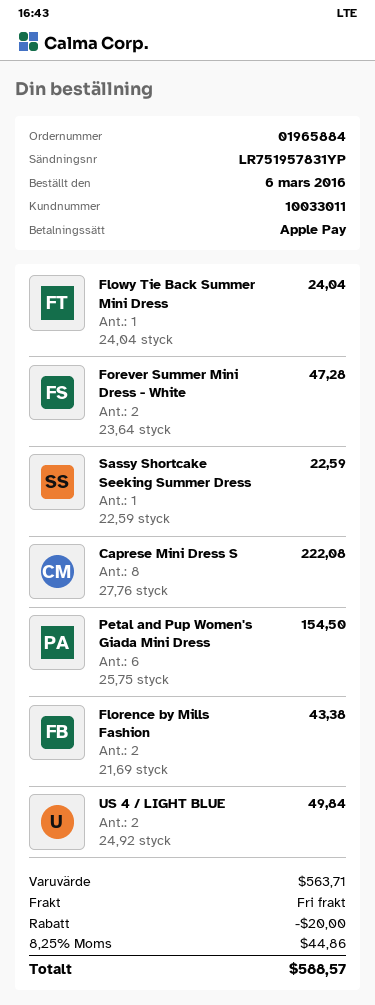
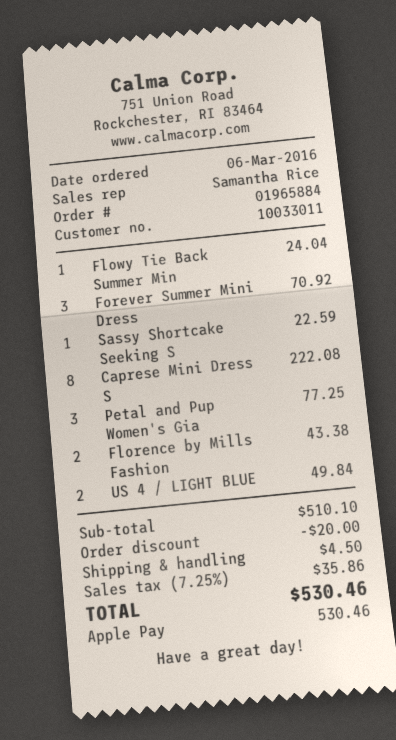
Forever Summer Mini Dress - White: 2 for 47.28 -> 3 for 70.92
Petal and Pup Women's Giada Mini Dress: 6 for 154.50 -> 3 for 77.25
subtotal: 563.71 -> 510.10
shipping: 0.00 -> 4.50
tax: 8.25% = 44.86 -> 7.25% = 35.86
total: 588.57 -> 530.46

